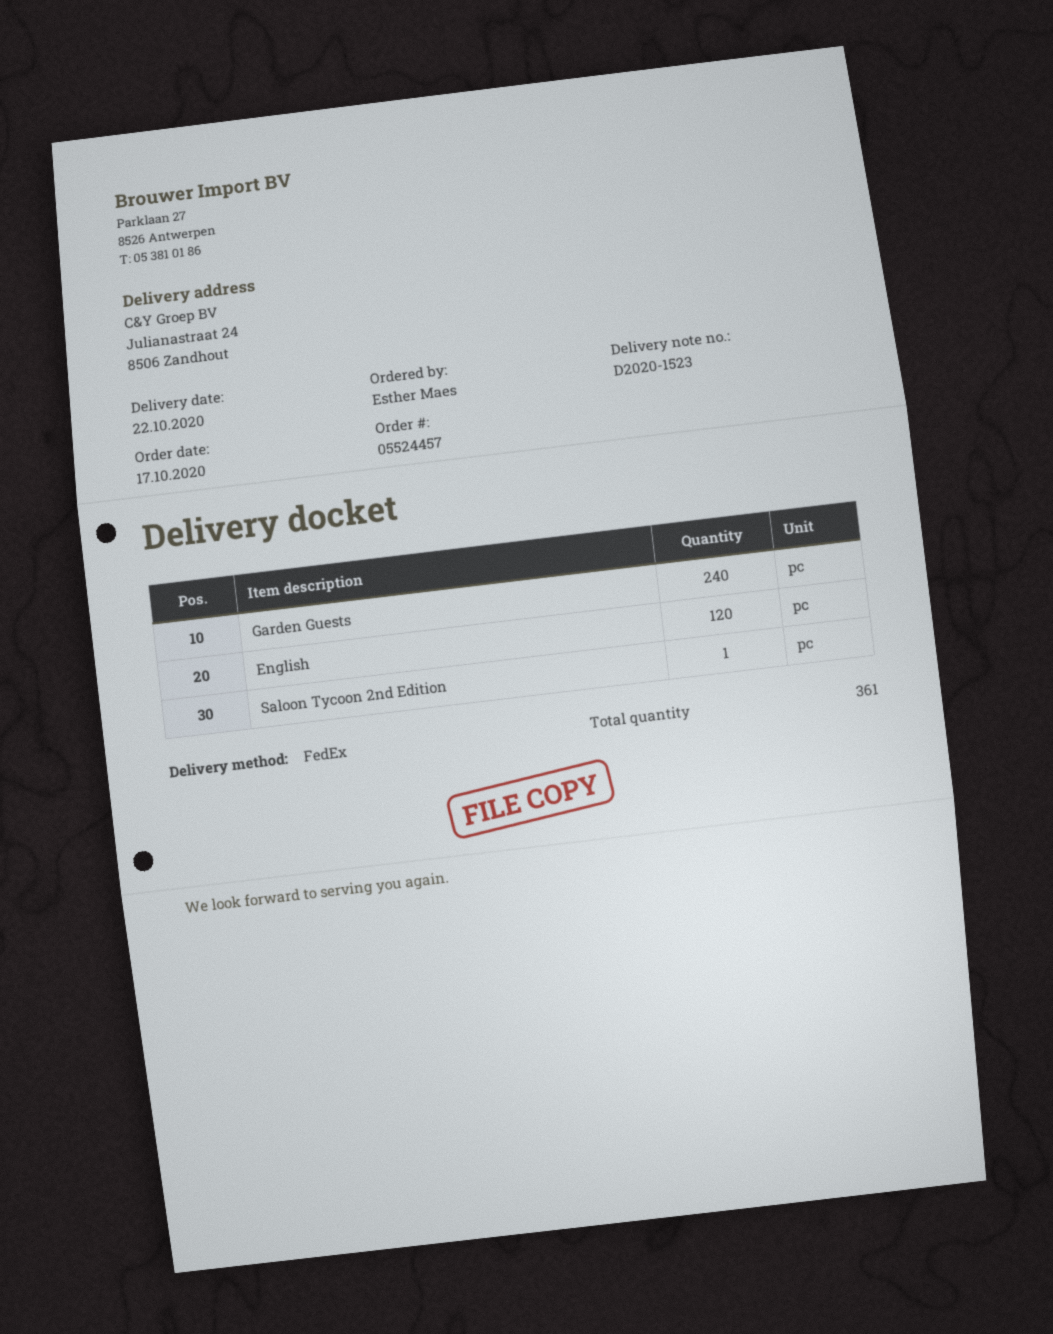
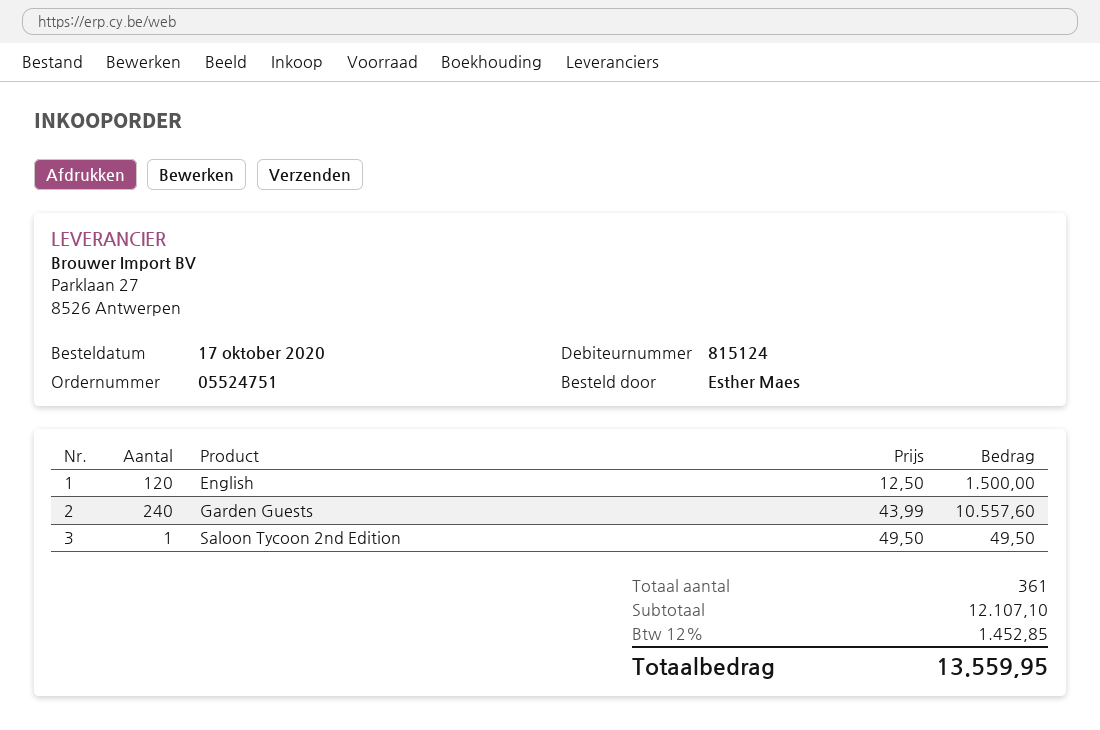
order number: 05524457 -> 05524751

